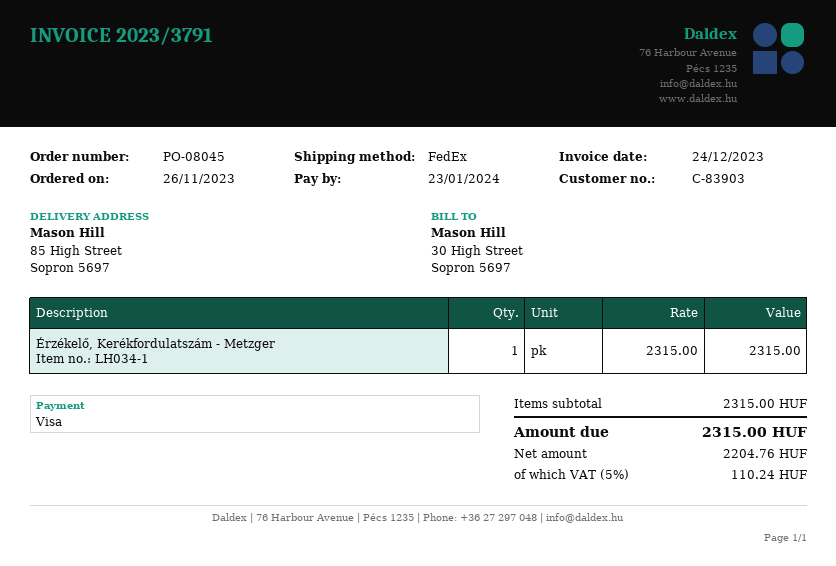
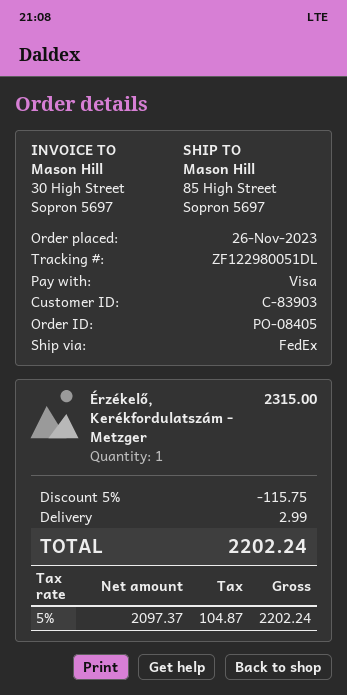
order number: PO-08045 -> PO-08405
discount: none -> 5% = 115.75
shipping: none -> 2.99
net: 2204.76 -> 2097.37
tax: 5% = 110.24 -> 5% = 104.87
total: 2315.00 -> 2202.24

